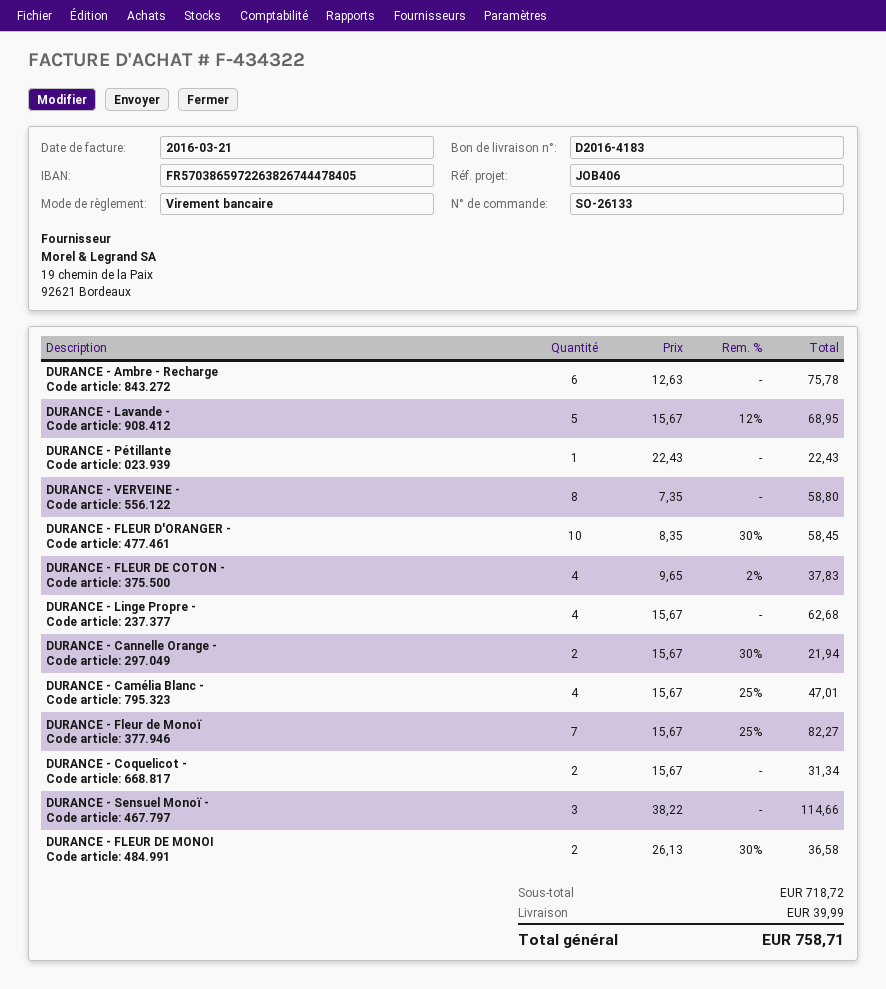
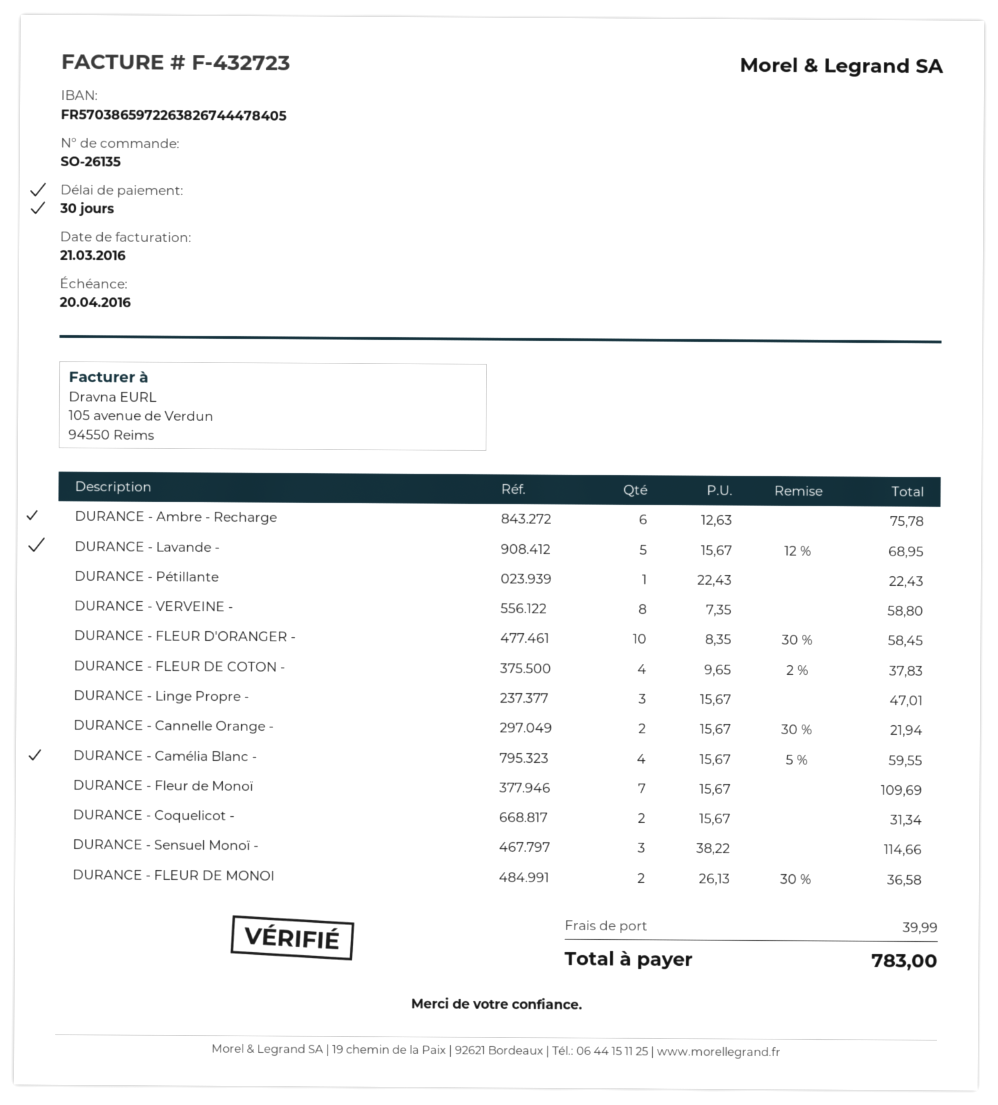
order number: SO-26133 -> SO-26135
invoice number: F-434322 -> F-432723
DURANCE - Linge Propre -: 4 x 15.67 = 62.68 -> 3 x 15.67 = 47.01
DURANCE - Camélia Blanc -: 4 x 15.67 - 25% = 47.01 -> 4 x 15.67 - 5% = 59.55
DURANCE - Fleur de Monoï: 7 x 15.67 - 25% = 82.27 -> 7 x 15.67 = 109.69
total: 758.71 -> 783.00

